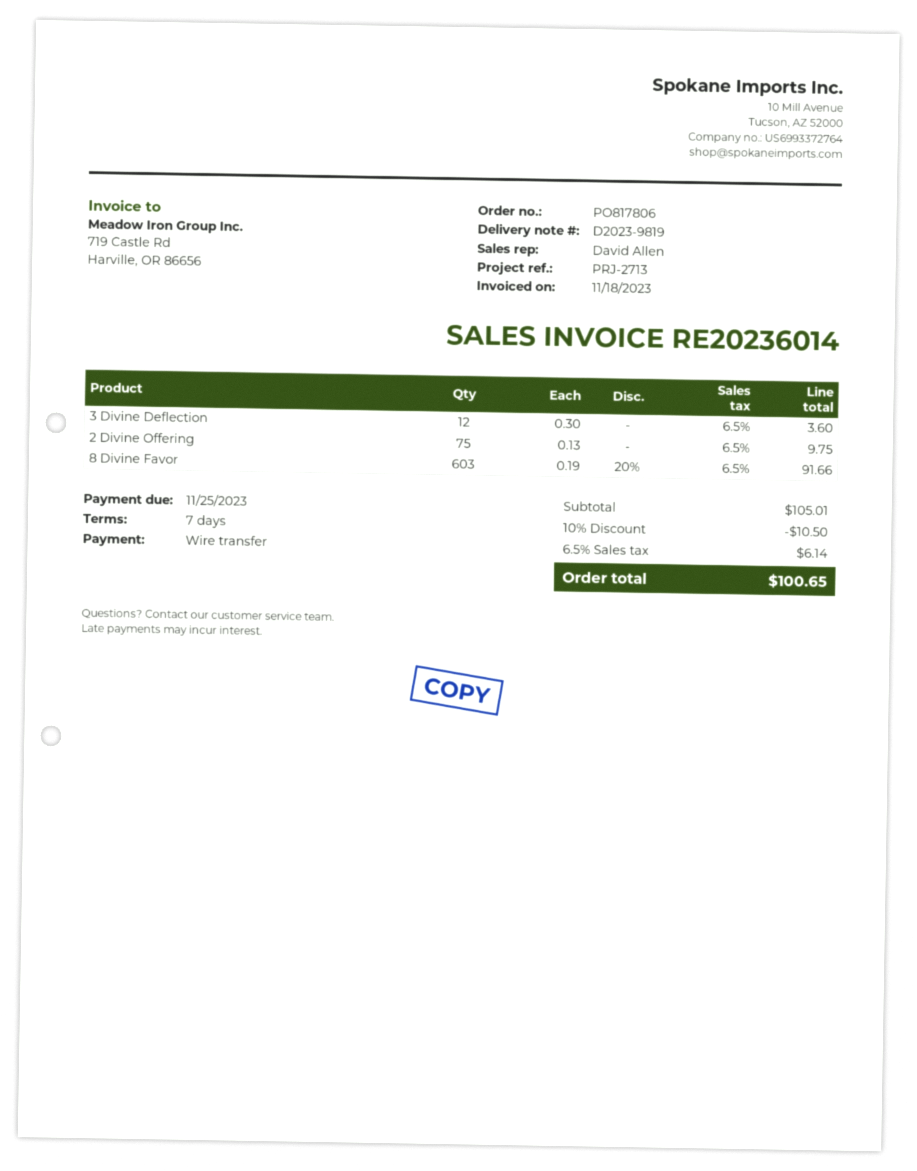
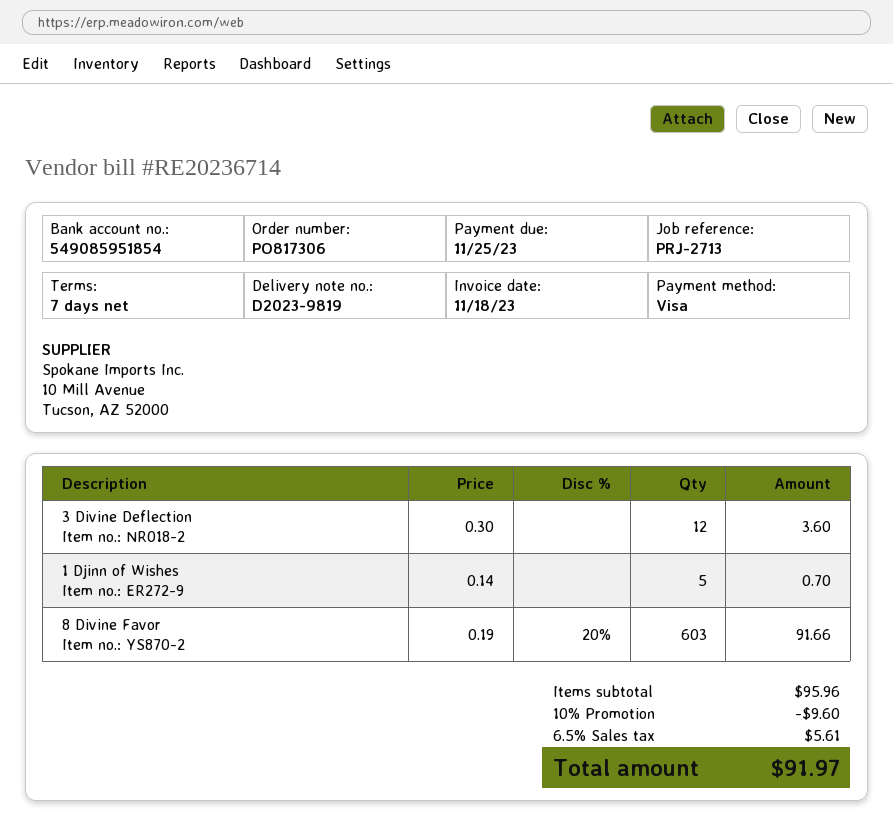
order number: PO817806 -> PO817306
invoice number: RE20236014 -> RE20236714
payment method: bank transfer -> Visa
2 Divine Offering: 75 x 0.13 = 9.75 -> none
1 Djinn of Wishes: none -> 5 x 0.14 = 0.70
subtotal: 105.01 -> 95.96
discount: 10% = 10.50 -> 10% = 9.60
tax: 6.5% = 6.14 -> 6.5% = 5.61
total: 100.65 -> 91.97

